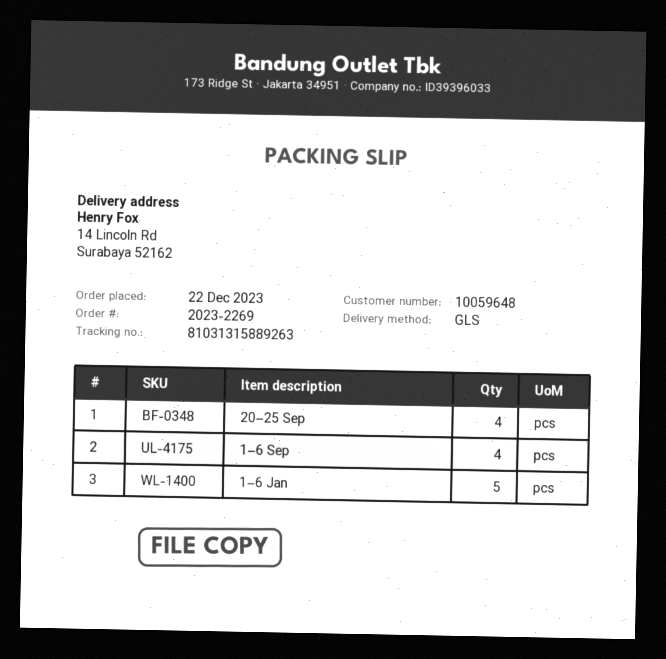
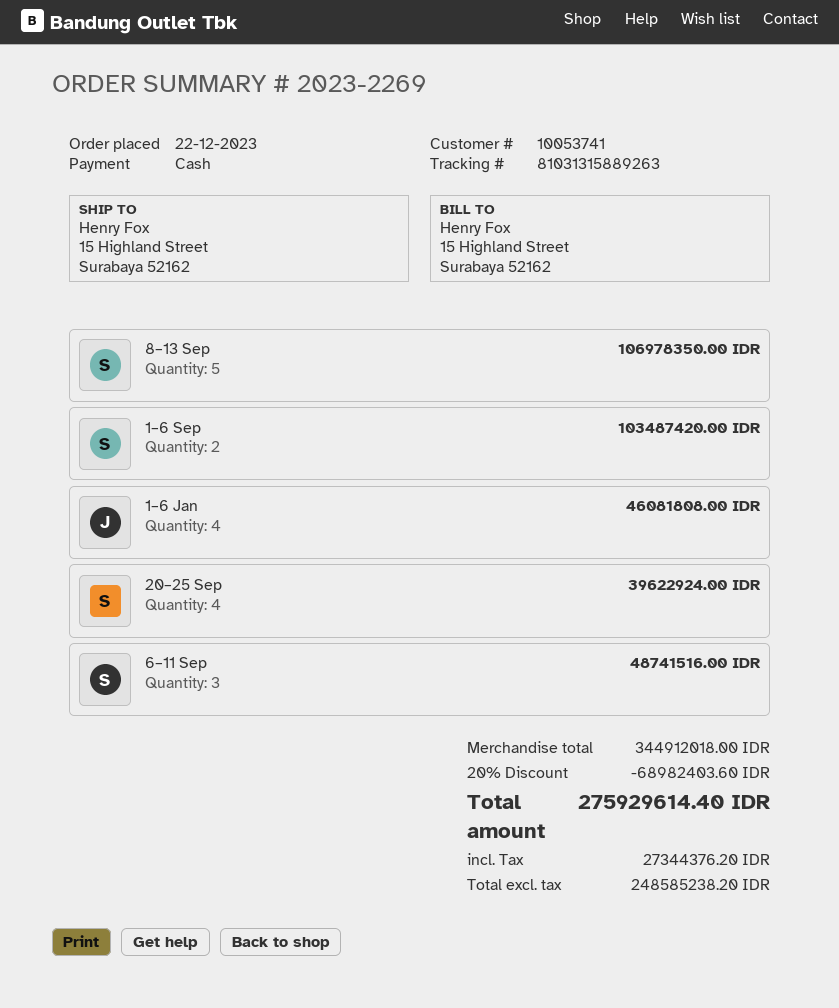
customer number: 10059648 -> 10053741
ship to: 14 Lincoln Rd, Surabaya 52162 -> 15 Highland Street, Surabaya 52162
1–6 Sep: 4 -> 2
1–6 Jan: 5 -> 4
8–13 Sep: none -> 5
6–11 Sep: none -> 3

